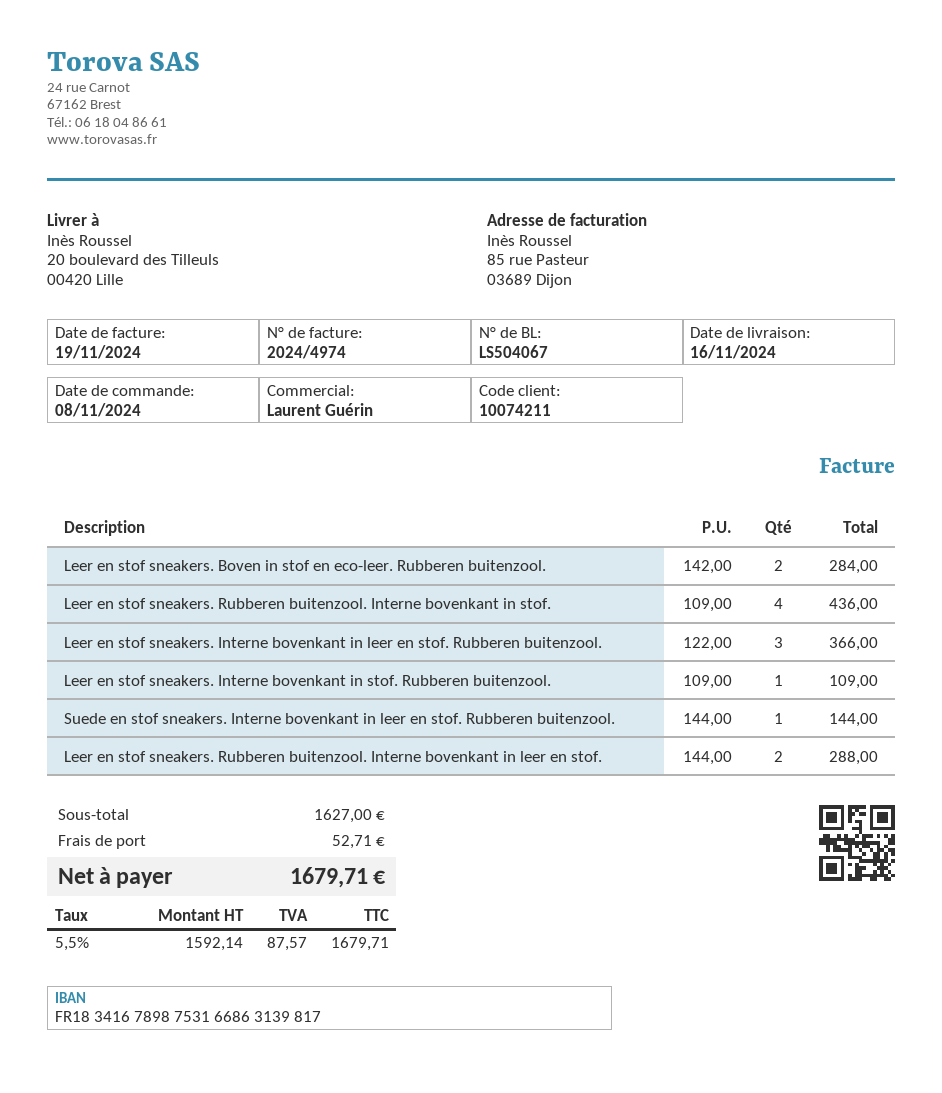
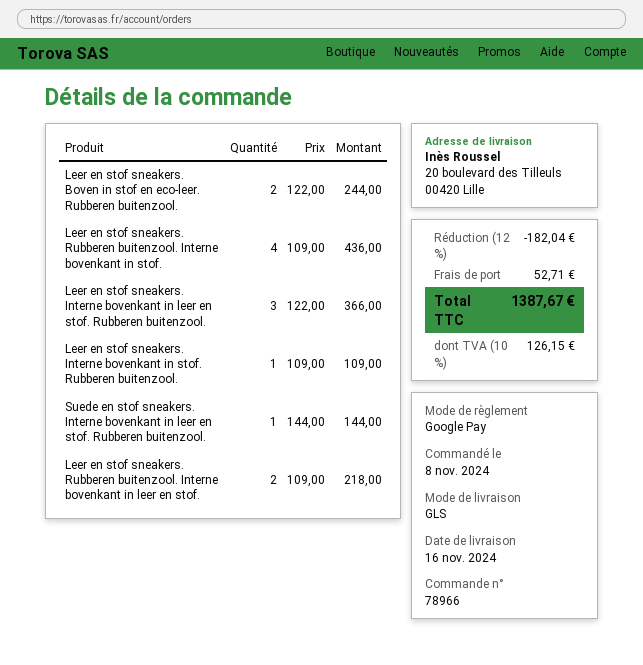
Leer en stof sneakers. Boven in stof en eco-leer. Rubberen buitenzool.: 2 x 142.00 = 284.00 -> 2 x 122.00 = 244.00
Leer en stof sneakers. Rubberen buitenzool. Interne bovenkant in leer en stof.: 2 x 144.00 = 288.00 -> 2 x 109.00 = 218.00
discount: none -> 12% = 182.04
tax: 5.5% = 87.57 -> 10% = 126.15
total: 1679.71 -> 1387.67

